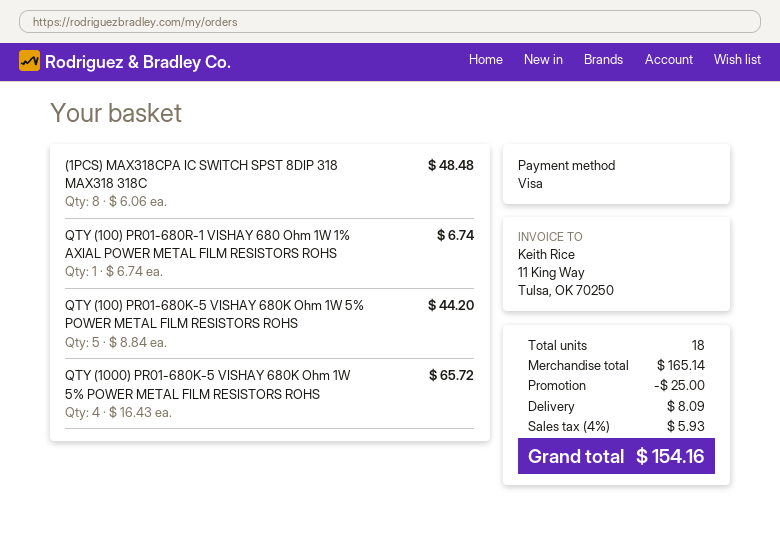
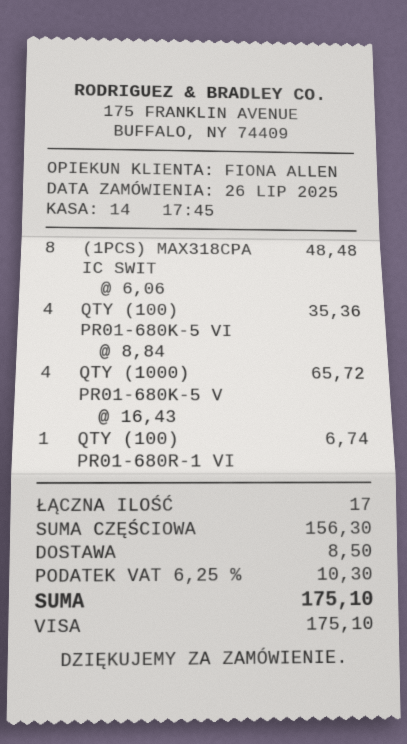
QTY (100) PR01-680K-5 VISHAY 680K Ohm 1W 5% POWER METAL FILM RESISTORS ROHS: 5 x 8.84 = 44.20 -> 4 x 8.84 = 35.36
total quantity: 18 -> 17
subtotal: 165.14 -> 156.30
discount: 25.00 -> none
shipping: 8.09 -> 8.50
tax: 4% = 5.93 -> 6.25% = 10.30
total: 154.16 -> 175.10

